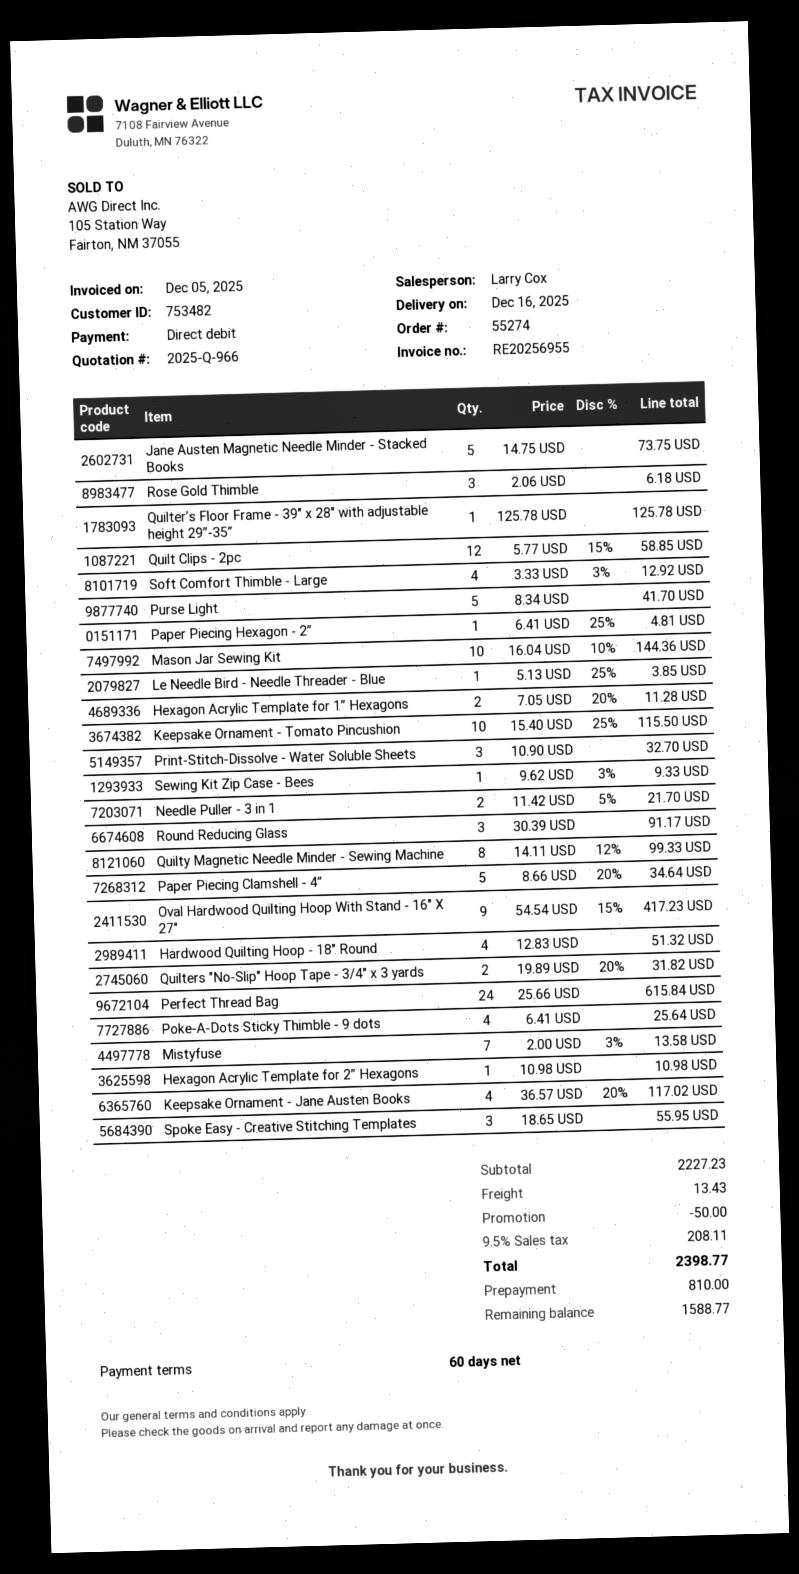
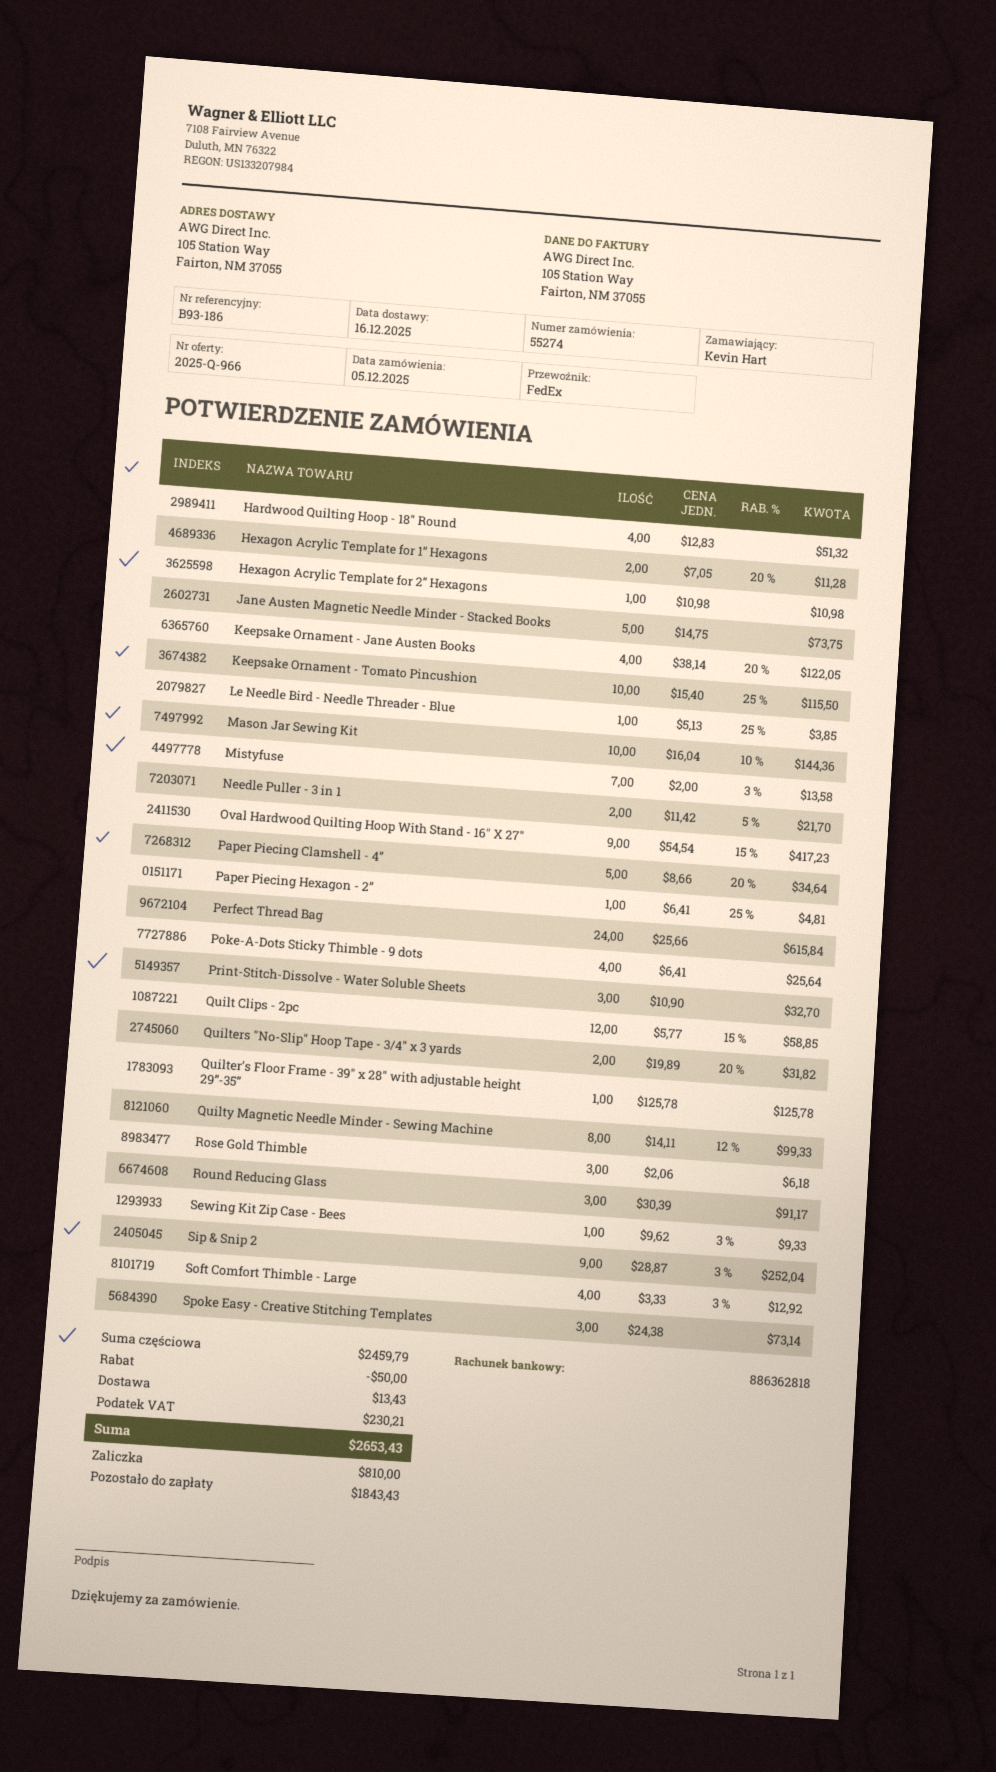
Purse Light: 5 x 8.34 = 41.70 -> none
Keepsake Ornament - Jane Austen Books: 4 x 36.57 - 20% = 117.02 -> 4 x 38.14 - 20% = 122.05
Spoke Easy - Creative Stitching Templates: 3 x 18.65 = 55.95 -> 3 x 24.38 = 73.14
Sip & Snip 2: none -> 9 x 28.87 - 3% = 252.04
subtotal: 2227.23 -> 2459.79
tax: 208.11 -> 230.21
total: 2398.77 -> 2653.43
balance: 1588.77 -> 1843.43

